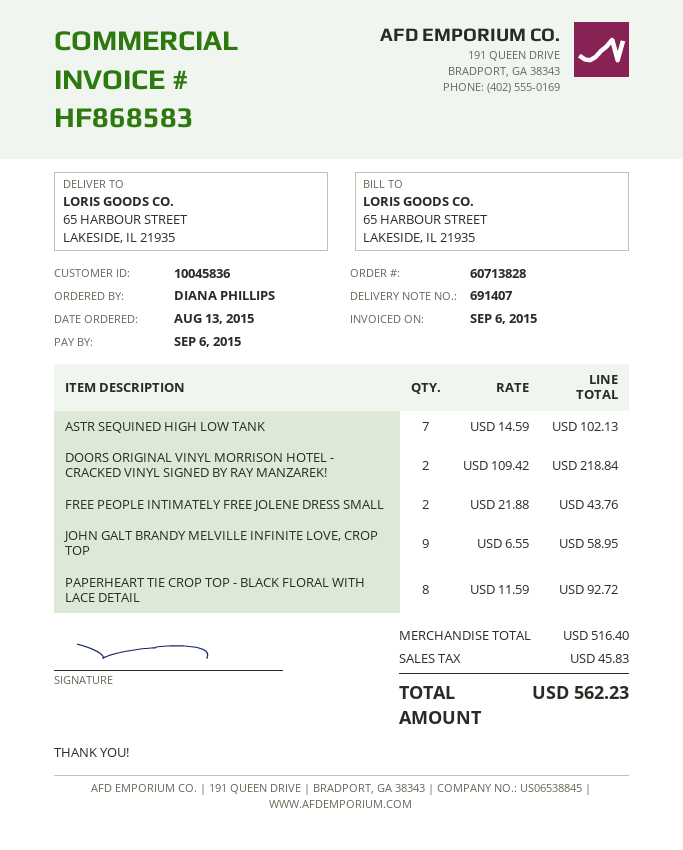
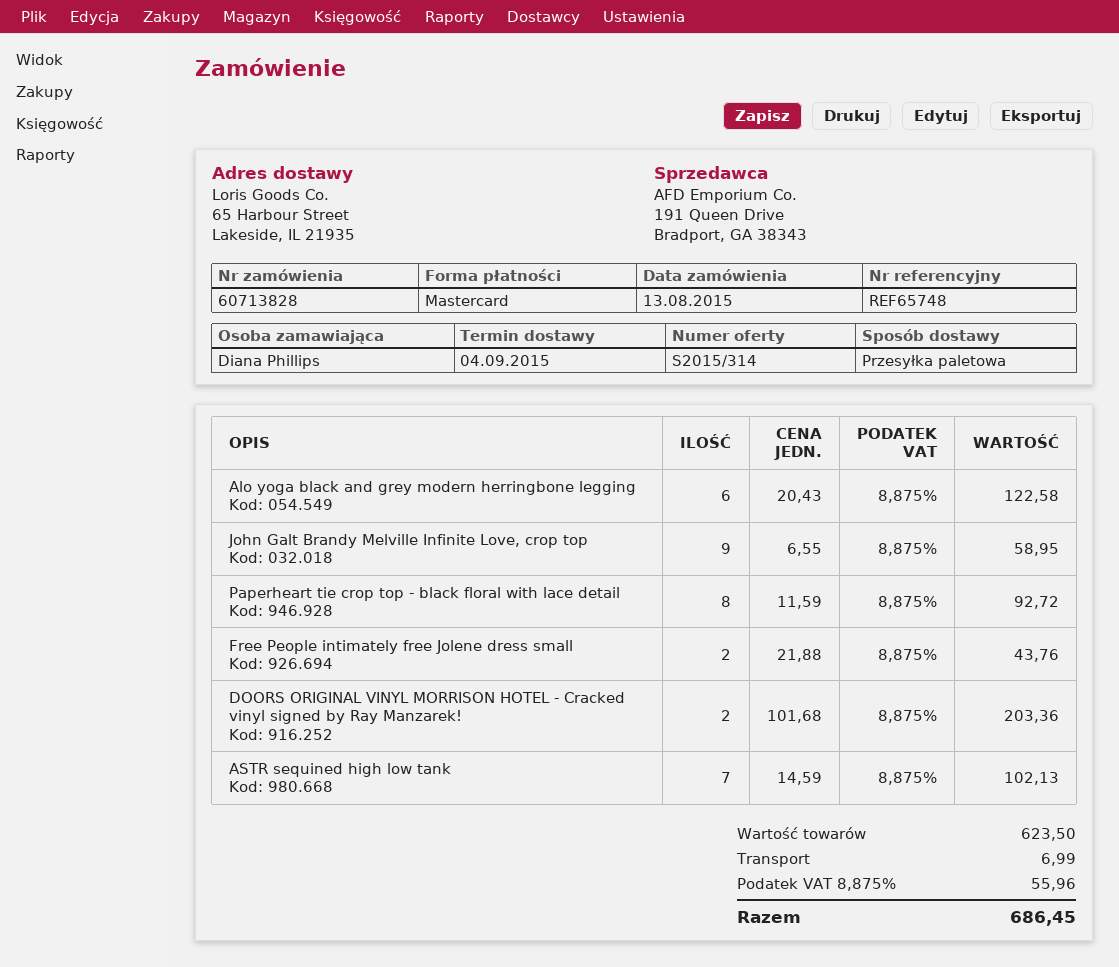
DOORS ORIGINAL VINYL MORRISON HOTEL - CRACKED VINYL SIGNED BY RAY MANZAREK!: 2 x 109.42 = 218.84 -> 2 x 101.68 = 203.36
Alo yoga black and grey modern herringbone legging: none -> 6 x 20.43 = 122.58
subtotal: 516.40 -> 623.50
shipping: none -> 6.99
tax: 45.83 -> 55.96
total: 562.23 -> 686.45

